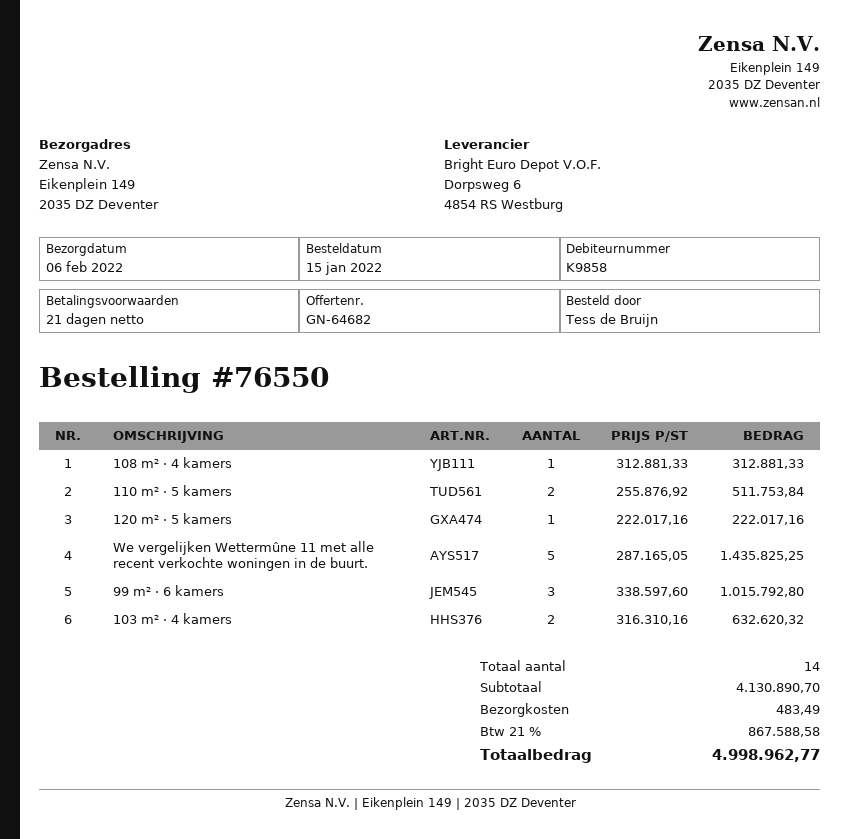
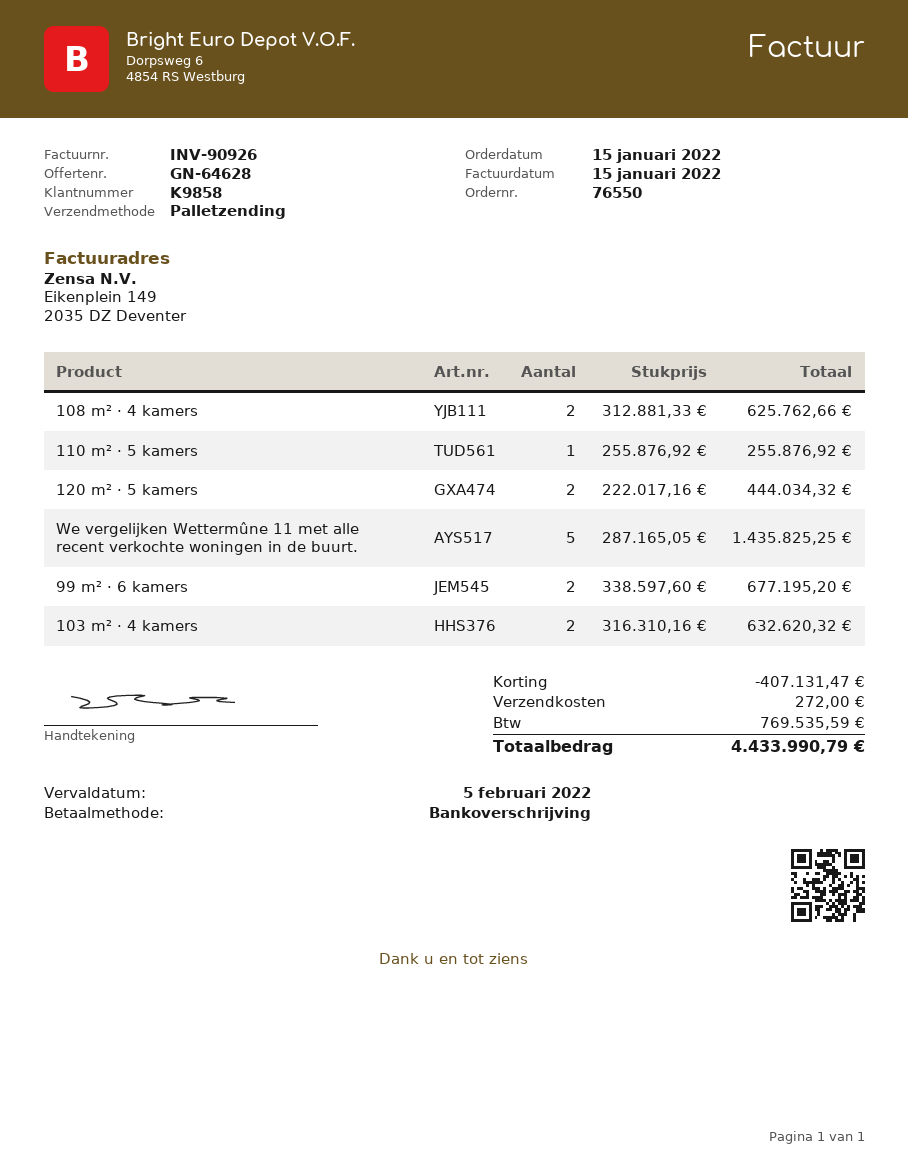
quote number: GN-64682 -> GN-64628
108 m² · 4 kamers: 1 x 312881.33 = 312881.33 -> 2 x 312881.33 = 625762.66
110 m² · 5 kamers: 2 x 255876.92 = 511753.84 -> 1 x 255876.92 = 255876.92
120 m² · 5 kamers: 1 x 222017.16 = 222017.16 -> 2 x 222017.16 = 444034.32
99 m² · 6 kamers: 3 x 338597.60 = 1015792.80 -> 2 x 338597.60 = 677195.20
discount: none -> 407131.47
shipping: 483.49 -> 272.00
tax: 867588.58 -> 769535.59
total: 4998962.77 -> 4433990.79

